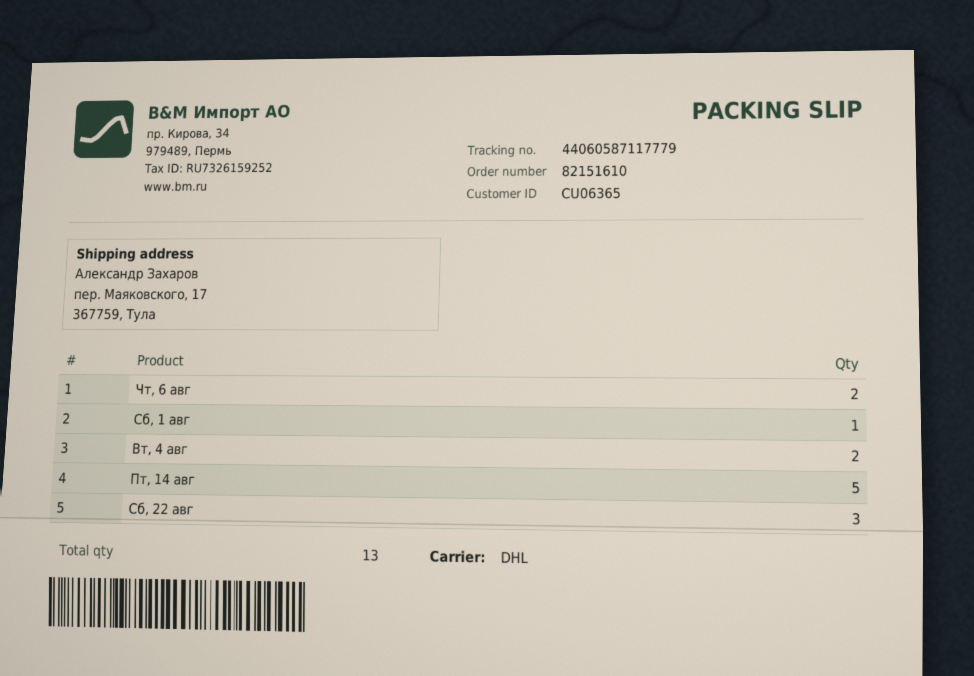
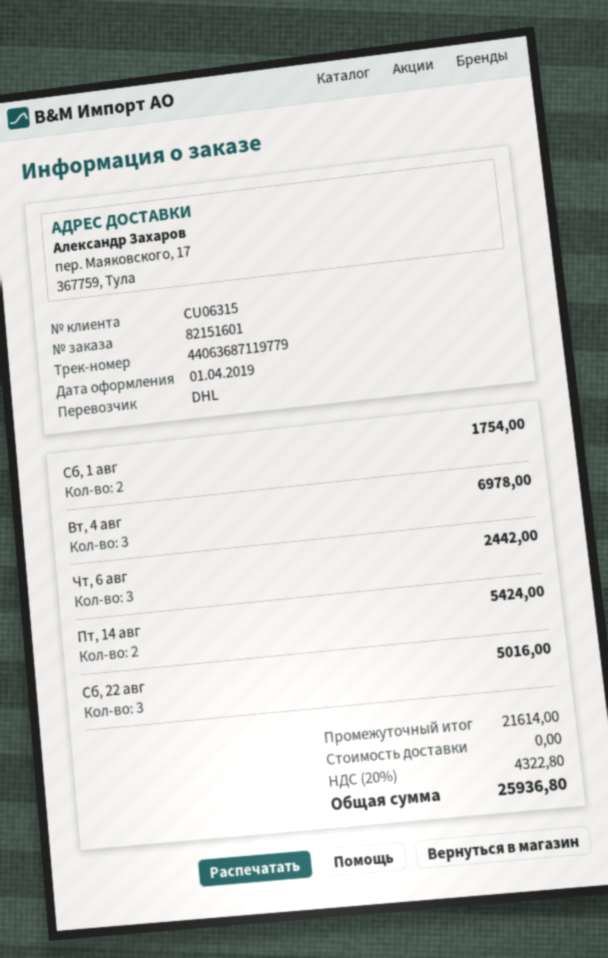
order number: 82151610 -> 82151601
customer number: CU06365 -> CU06315
tracking number: 44060587117779 -> 44063687119779
Чт, 6 авг: 2 -> 3
Сб, 1 авг: 1 -> 2
Вт, 4 авг: 2 -> 3
Пт, 14 авг: 5 -> 2

